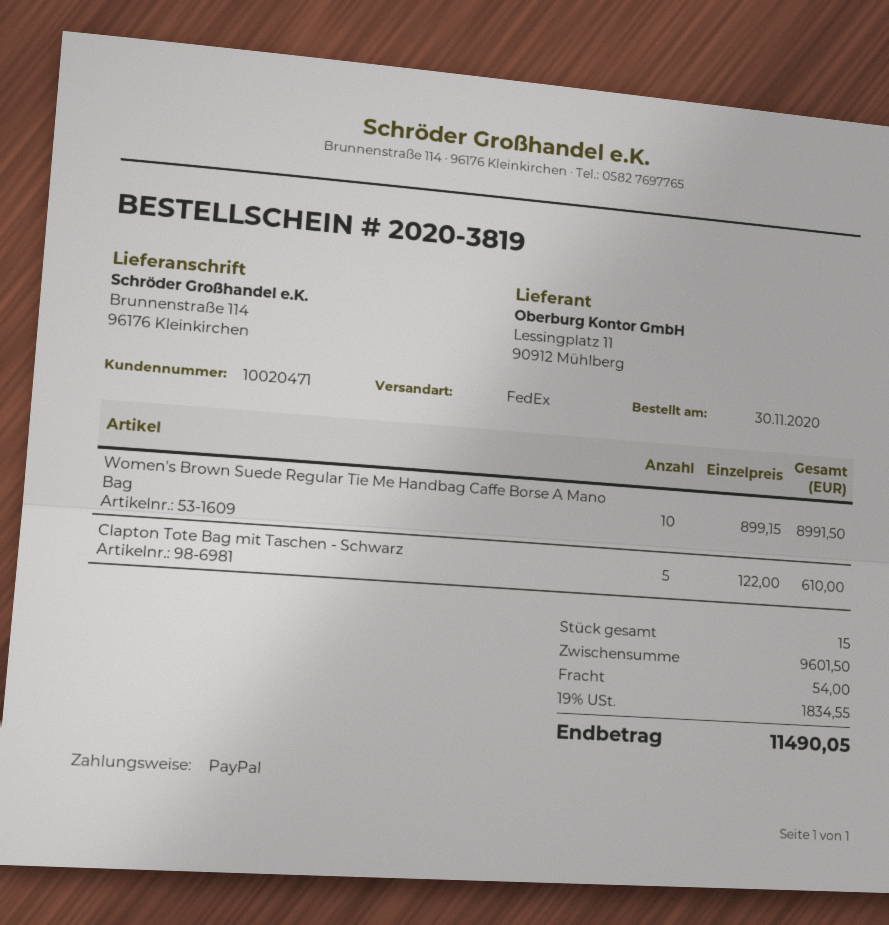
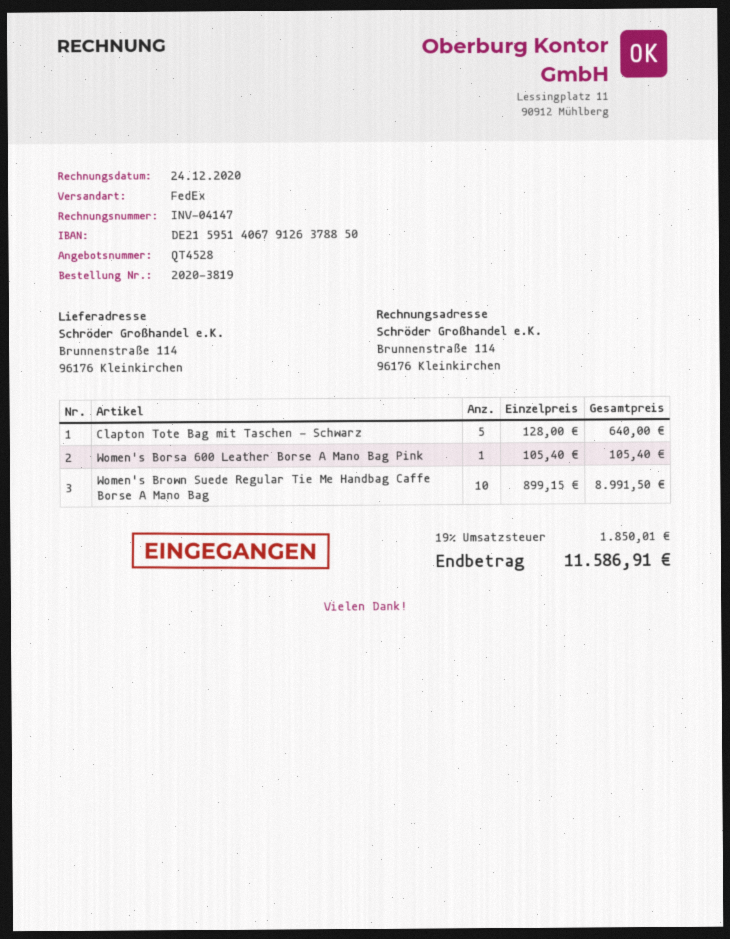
Clapton Tote Bag mit Taschen - Schwarz: 5 x 122.00 = 610.00 -> 5 x 128.00 = 640.00
Women's Borsa 600 Leather Borse A Mano Bag Pink: none -> 1 x 105.40 = 105.40
shipping: 54.00 -> none
tax: 19% = 1834.55 -> 19% = 1850.01
total: 11490.05 -> 11586.91

